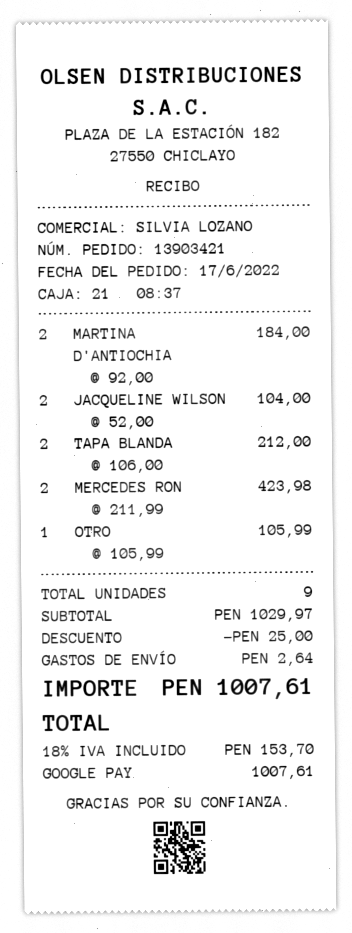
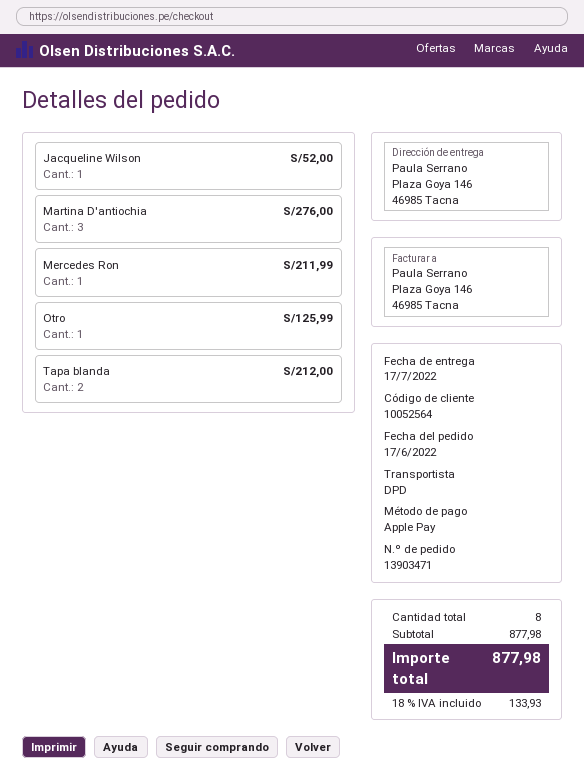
order number: 13903421 -> 13903471
payment method: Google Pay -> Apple Pay
MARTINA D'ANTIOCHIA: 2 for 184.00 -> 3 for 276.00
JACQUELINE WILSON: 2 for 104.00 -> 1 for 52.00
MERCEDES RON: 2 for 423.98 -> 1 for 211.99
OTRO: 1 for 105.99 -> 1 for 125.99
total quantity: 9 -> 8
subtotal: 1029.97 -> 877.98
discount: 25.00 -> none
shipping: 2.64 -> none
tax: 18% = 153.70 -> 18% = 133.93
total: 1007.61 -> 877.98

